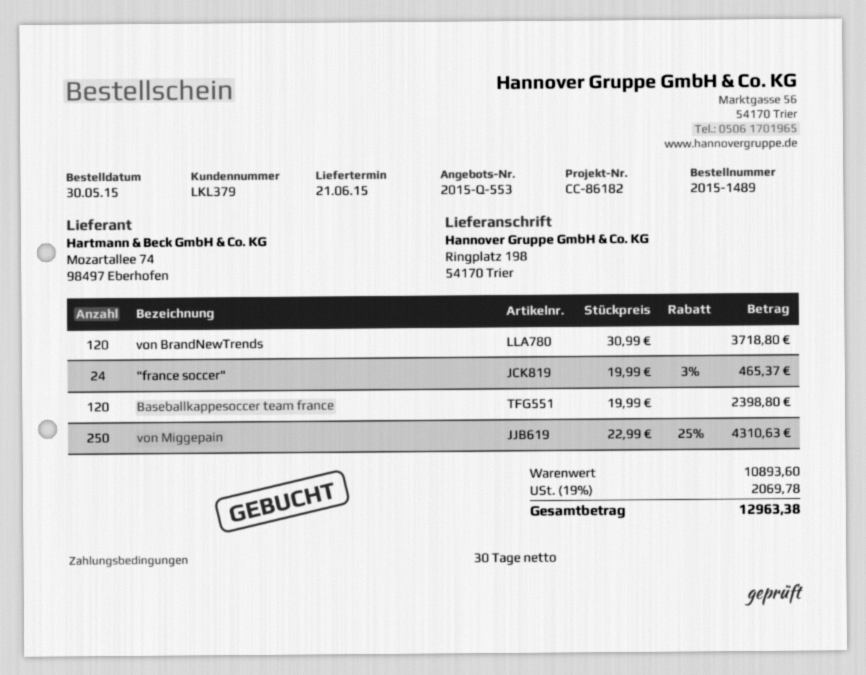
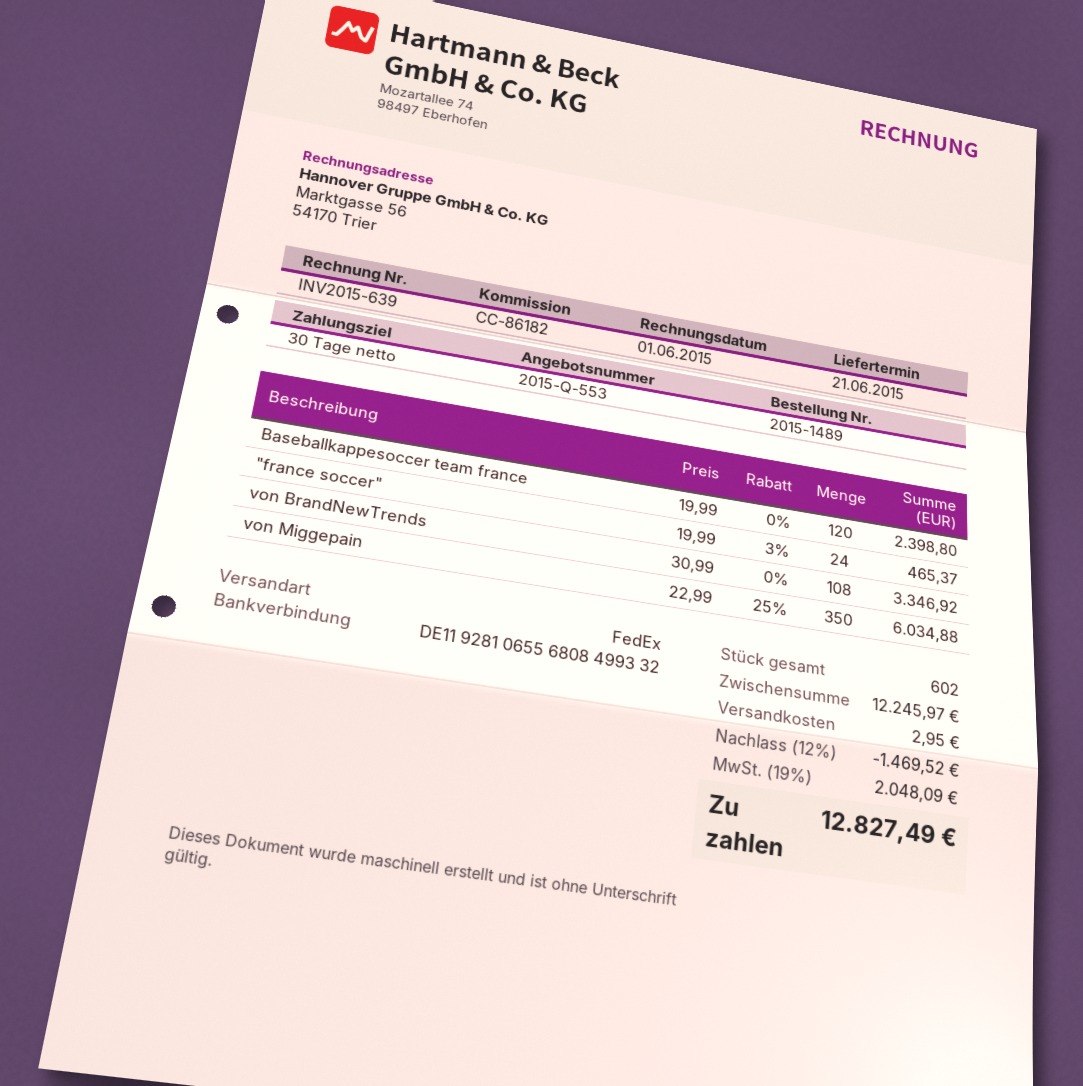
von BrandNewTrends: 120 x 30.99 = 3718.80 -> 108 x 30.99 = 3346.92
von Miggepain: 250 x 22.99 - 25% = 4310.63 -> 350 x 22.99 - 25% = 6034.88
subtotal: 10893.60 -> 12245.97
discount: none -> 12% = 1469.52
shipping: none -> 2.95
tax: 19% = 2069.78 -> 19% = 2048.09
total: 12963.38 -> 12827.49

